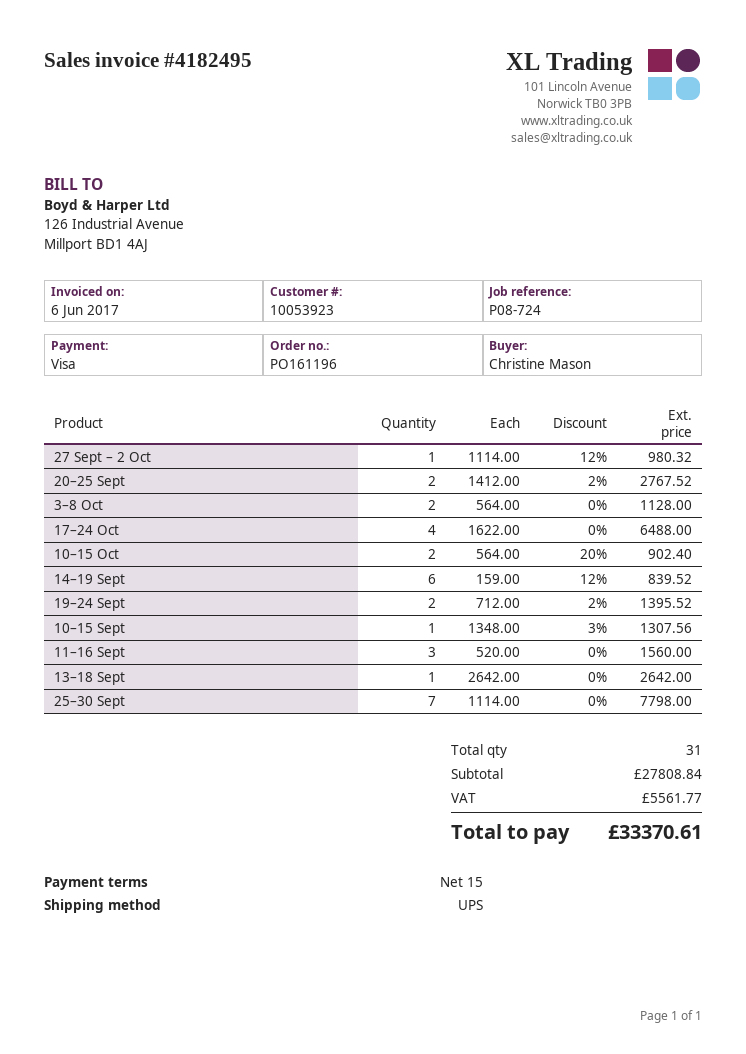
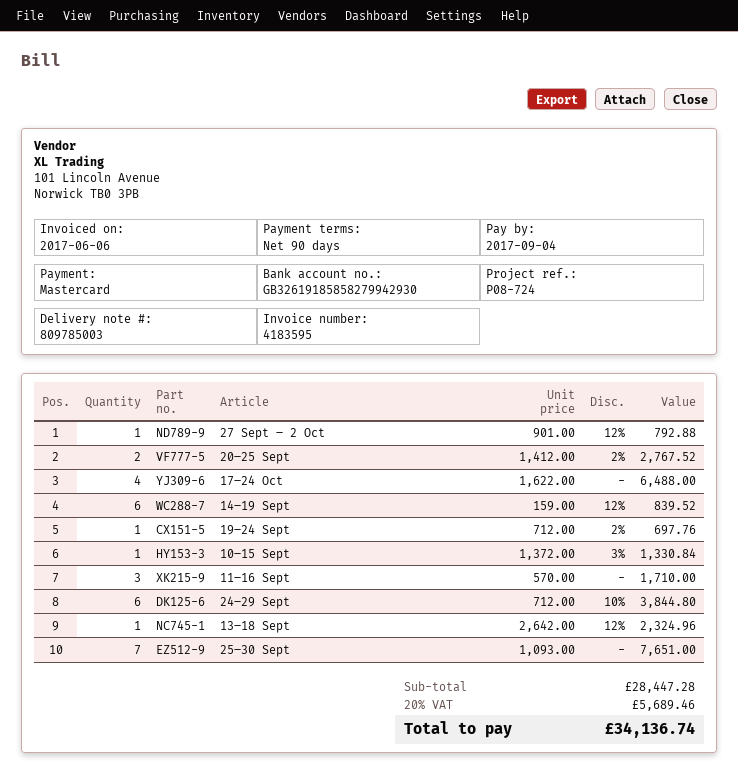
invoice number: 4182495 -> 4183595
payment terms: 15 days -> 90 days
payment method: Visa -> Mastercard
27 Sept – 2 Oct: 1 x 1114.00 - 12% = 980.32 -> 1 x 901.00 - 12% = 792.88
3–8 Oct: 2 x 564.00 = 1128.00 -> none
10–15 Oct: 2 x 564.00 - 20% = 902.40 -> none
19–24 Sept: 2 x 712.00 - 2% = 1395.52 -> 1 x 712.00 - 2% = 697.76
10–15 Sept: 1 x 1348.00 - 3% = 1307.56 -> 1 x 1372.00 - 3% = 1330.84
11–16 Sept: 3 x 520.00 = 1560.00 -> 3 x 570.00 = 1710.00
13–18 Sept: 1 x 2642.00 = 2642.00 -> 1 x 2642.00 - 12% = 2324.96
25–30 Sept: 7 x 1114.00 = 7798.00 -> 7 x 1093.00 = 7651.00
24–29 Sept: none -> 6 x 712.00 - 10% = 3844.80
subtotal: 27808.84 -> 28447.28
tax: 5561.77 -> 5689.46
total: 33370.61 -> 34136.74

